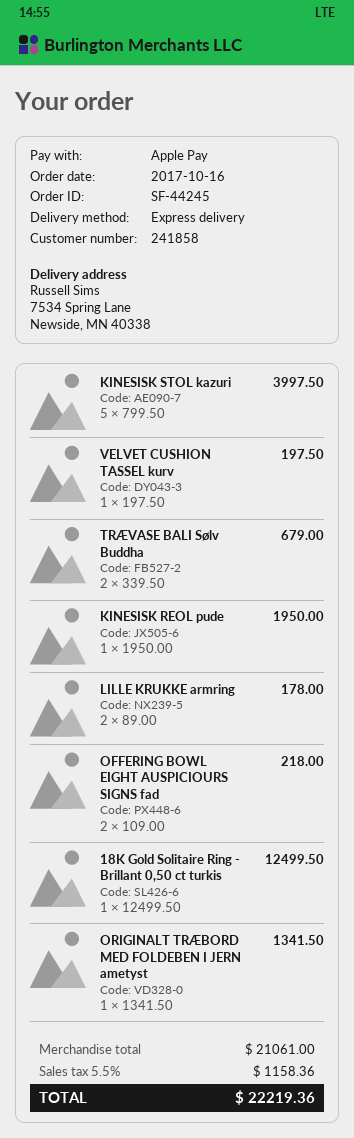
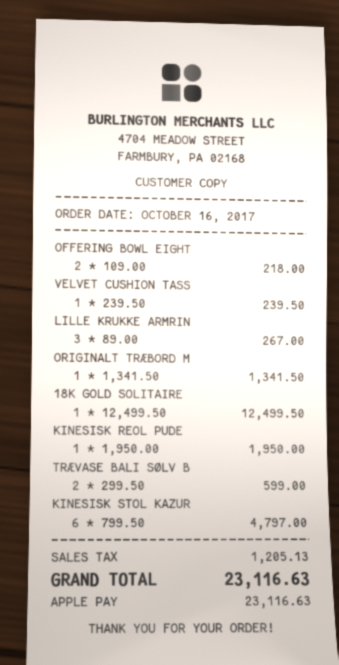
KINESISK STOL kazuri: 5 x 799.50 = 3997.50 -> 6 x 799.50 = 4797.00
VELVET CUSHION TASSEL kurv: 1 x 197.50 = 197.50 -> 1 x 239.50 = 239.50
TRÆVASE BALI Sølv Buddha: 2 x 339.50 = 679.00 -> 2 x 299.50 = 599.00
LILLE KRUKKE armring: 2 x 89.00 = 178.00 -> 3 x 89.00 = 267.00
tax: 1158.36 -> 1205.13
total: 22219.36 -> 23116.63

